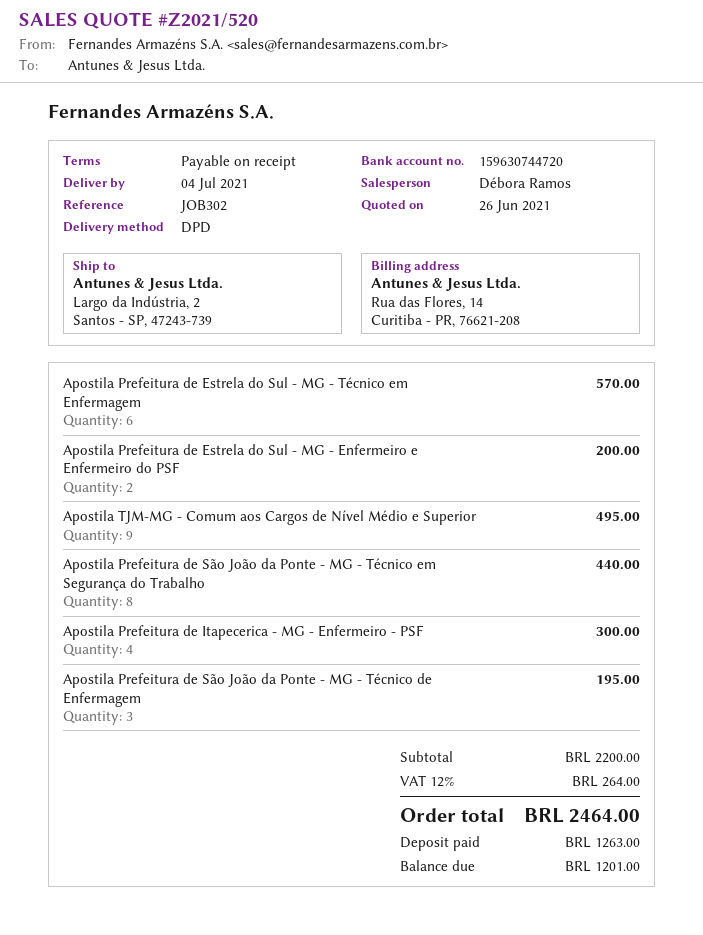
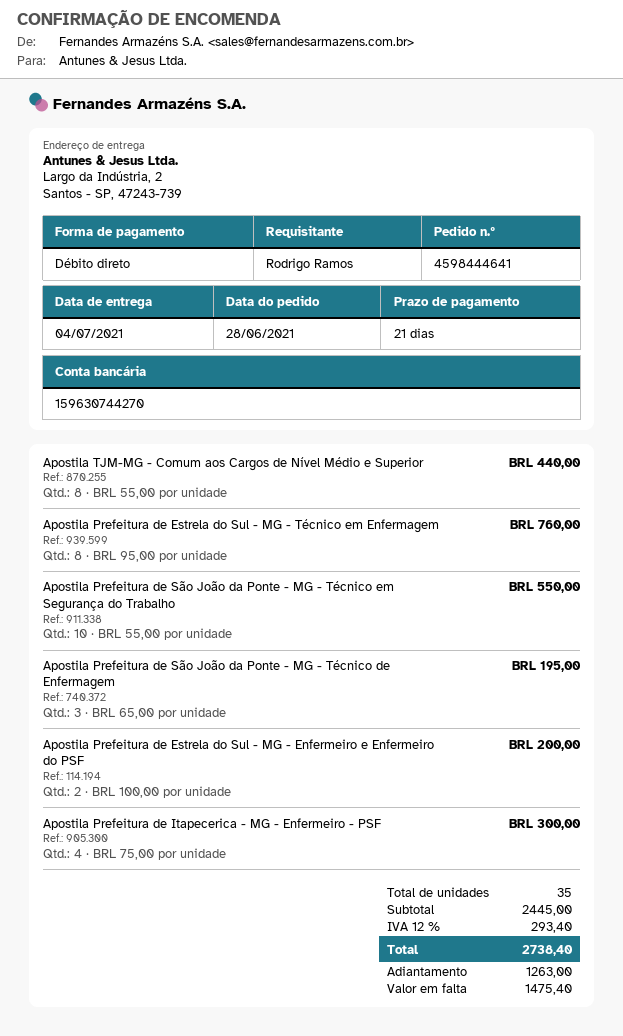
payment terms: on receipt -> 21 days
bank account: 159630744720 -> 159630744270
Apostila Prefeitura de Estrela do Sul - MG - Técnico em Enfermagem: 6 for 570.00 -> 8 for 760.00
Apostila TJM-MG - Comum aos Cargos de Nível Médio e Superior: 9 for 495.00 -> 8 for 440.00
Apostila Prefeitura de São João da Ponte - MG - Técnico em Segurança do Trabalho: 8 for 440.00 -> 10 for 550.00
subtotal: 2200.00 -> 2445.00
tax: 12% = 264.00 -> 12% = 293.40
total: 2464.00 -> 2738.40
balance: 1201.00 -> 1475.40

